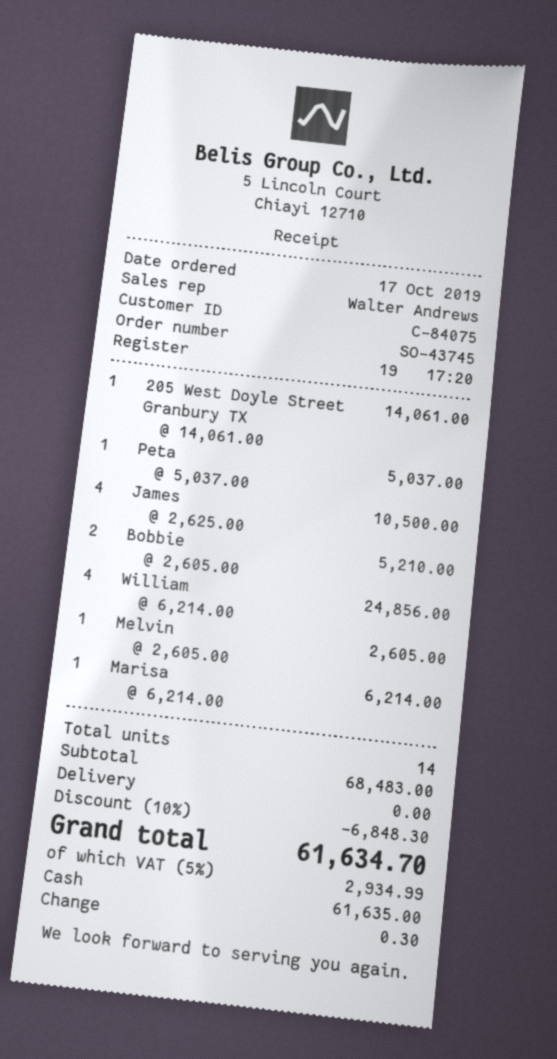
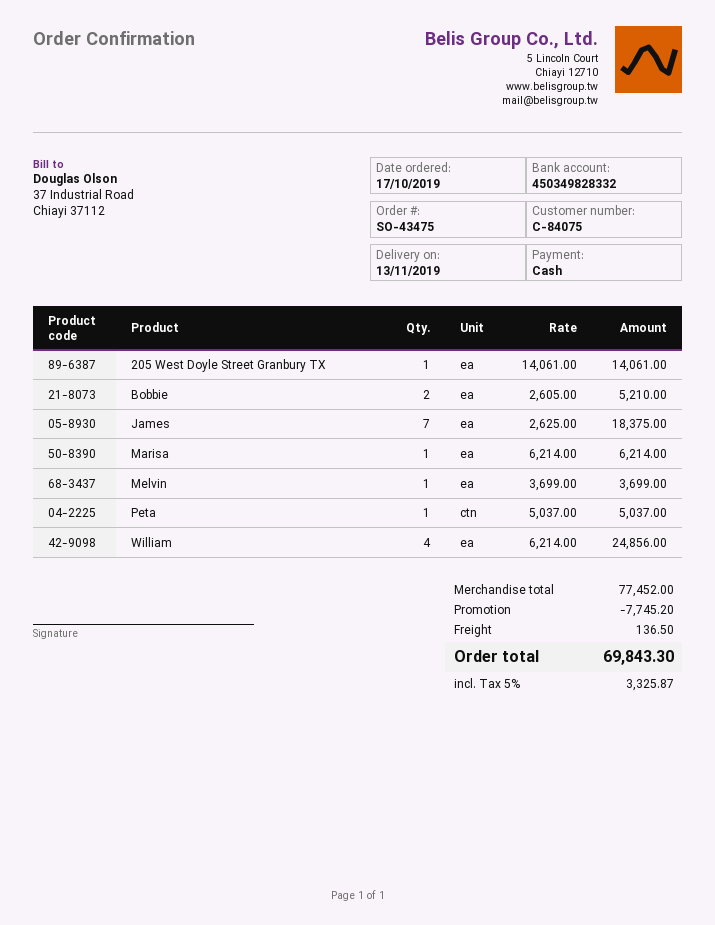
order number: SO-43745 -> SO-43475
James: 4 x 2625.00 = 10500.00 -> 7 x 2625.00 = 18375.00
Melvin: 1 x 2605.00 = 2605.00 -> 1 x 3699.00 = 3699.00
subtotal: 68483.00 -> 77452.00
discount: 6848.30 -> 7745.20
shipping: 0.00 -> 136.50
tax: 5% = 2934.99 -> 5% = 3325.87
total: 61634.70 -> 69843.30

